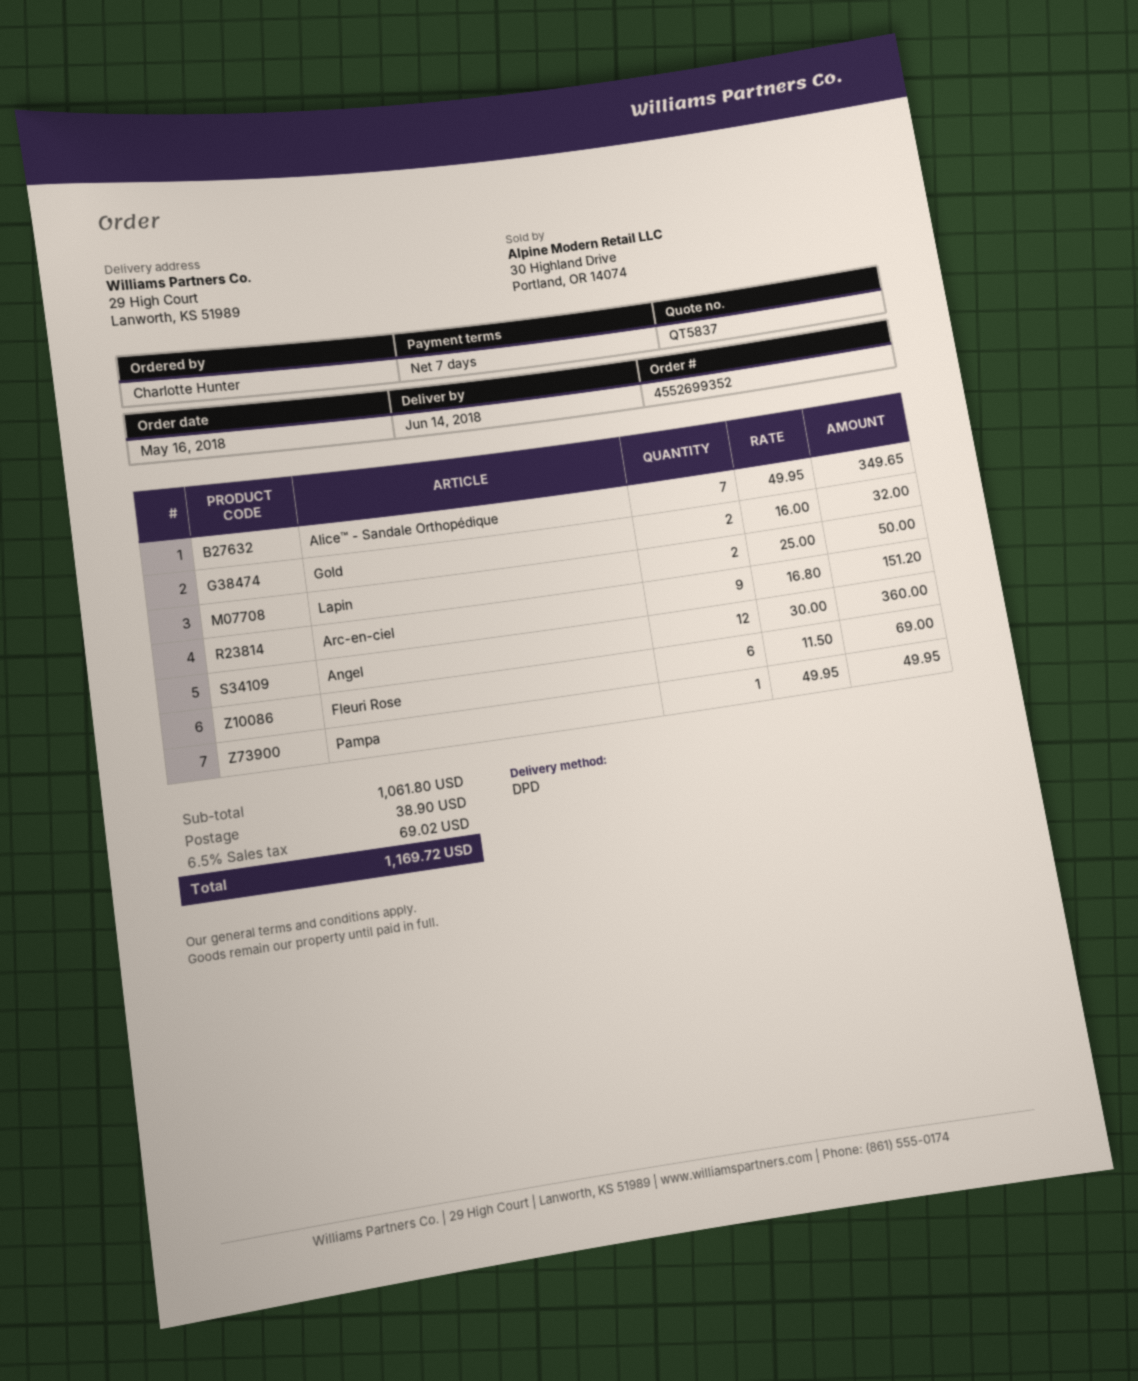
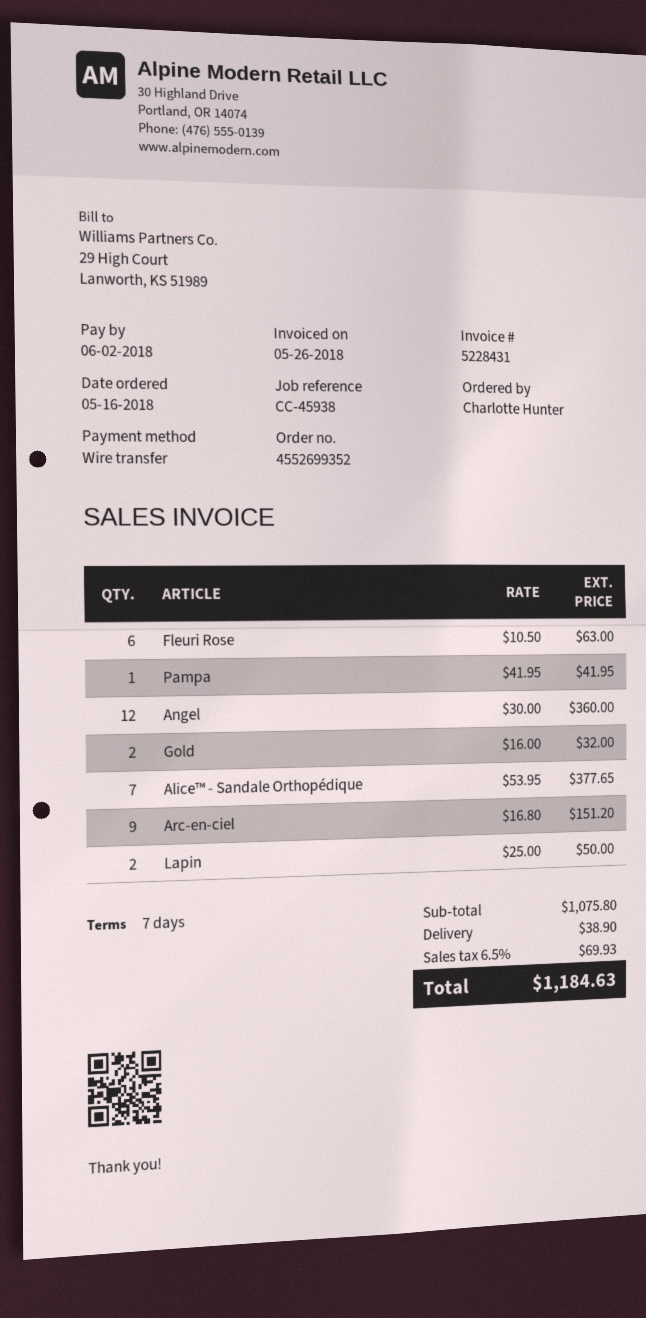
Alice™ - Sandale Orthopédique: 7 x 49.95 = 349.65 -> 7 x 53.95 = 377.65
Fleuri Rose: 6 x 11.50 = 69.00 -> 6 x 10.50 = 63.00
Pampa: 1 x 49.95 = 49.95 -> 1 x 41.95 = 41.95
subtotal: 1061.80 -> 1075.80
tax: 6.5% = 69.02 -> 6.5% = 69.93
total: 1169.72 -> 1184.63

